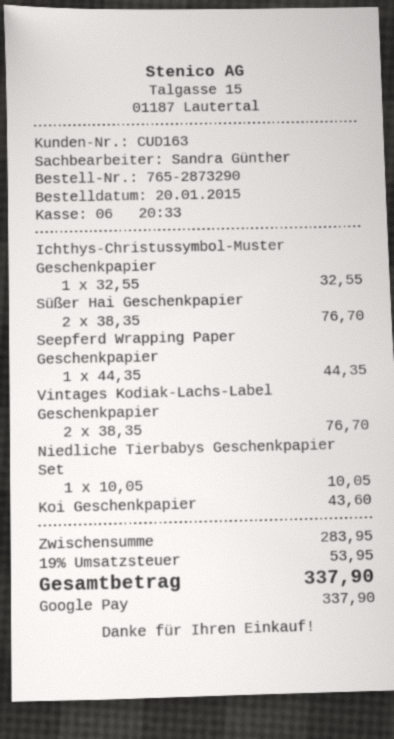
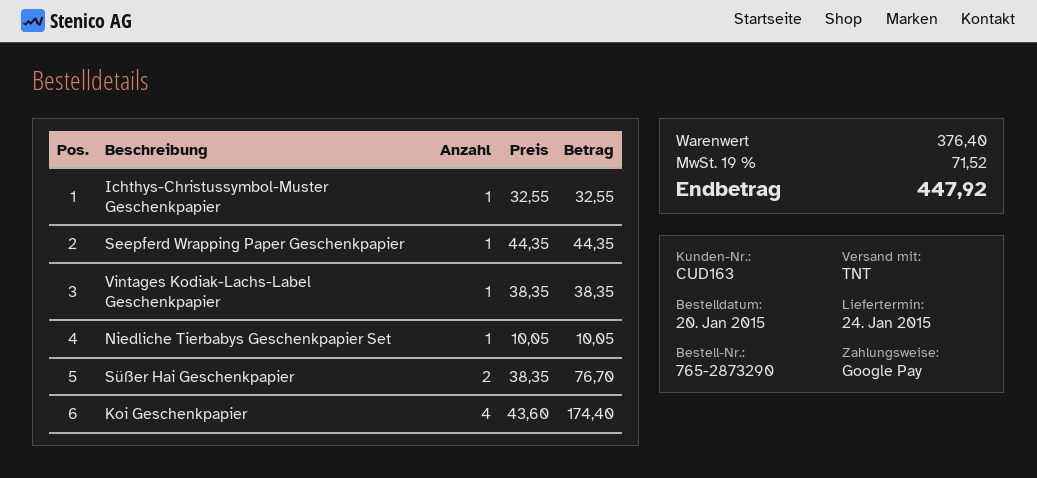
Vintages Kodiak-Lachs-Label Geschenkpapier: 2 x 38.35 = 76.70 -> 1 x 38.35 = 38.35
Koi Geschenkpapier: 1 x 43.60 = 43.60 -> 4 x 43.60 = 174.40
subtotal: 283.95 -> 376.40
tax: 19% = 53.95 -> 19% = 71.52
total: 337.90 -> 447.92

